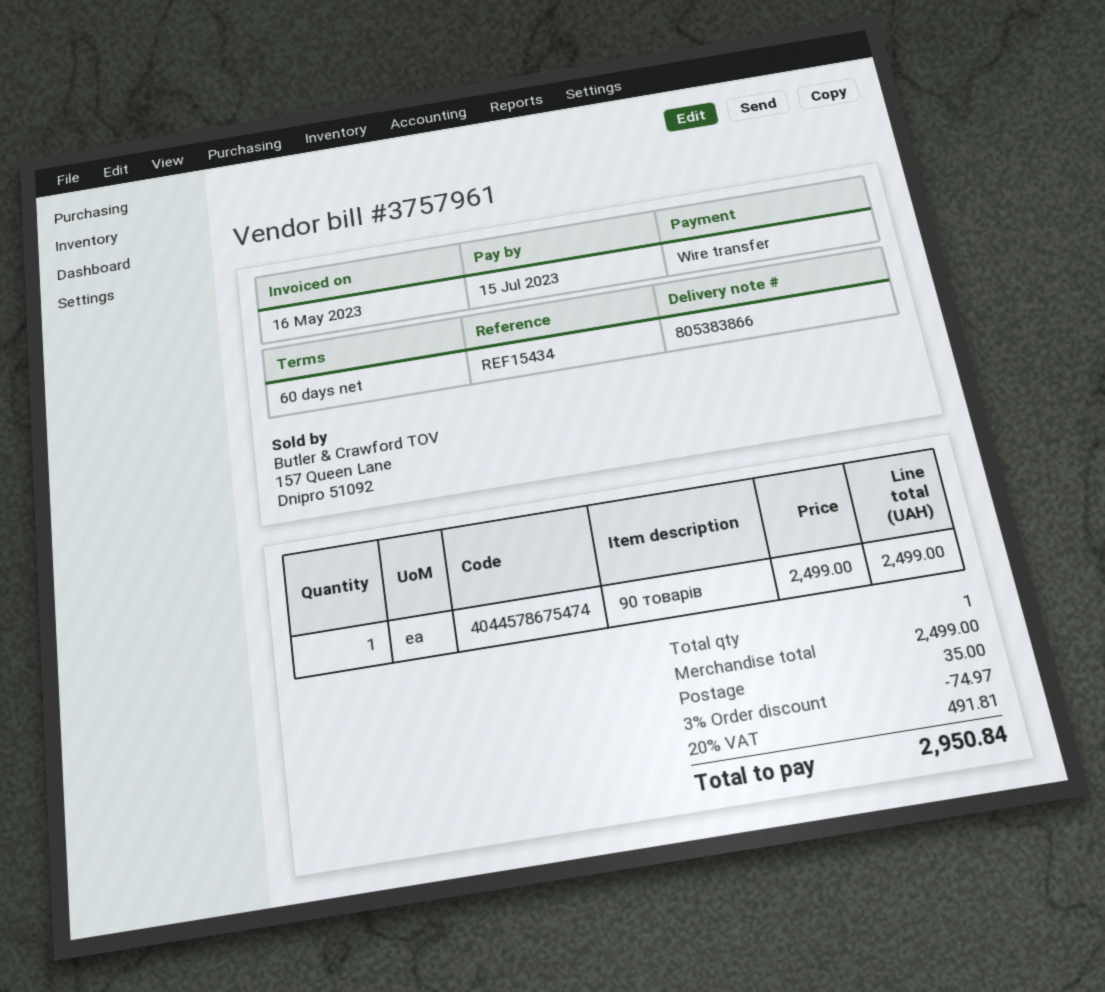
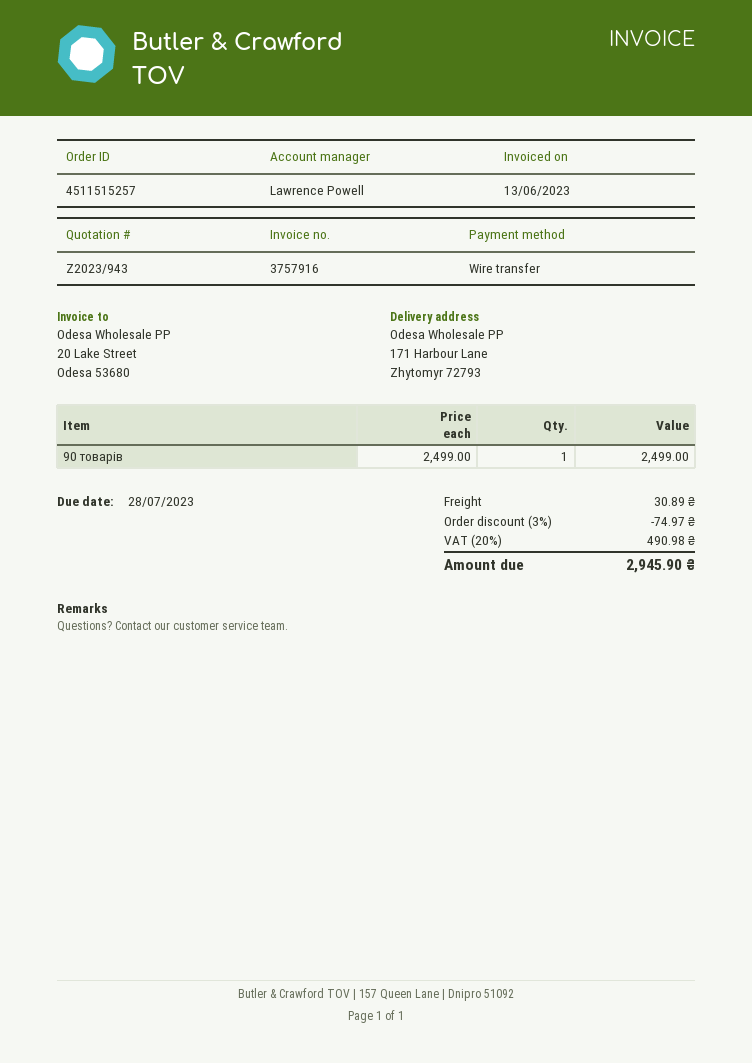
invoice number: 3757961 -> 3757916
invoice date: 2023-05-16 -> 2023-06-13
due date: 2023-07-15 -> 2023-07-28
shipping: 35.00 -> 30.89
tax: 20% = 491.81 -> 20% = 490.98
total: 2950.84 -> 2945.90

